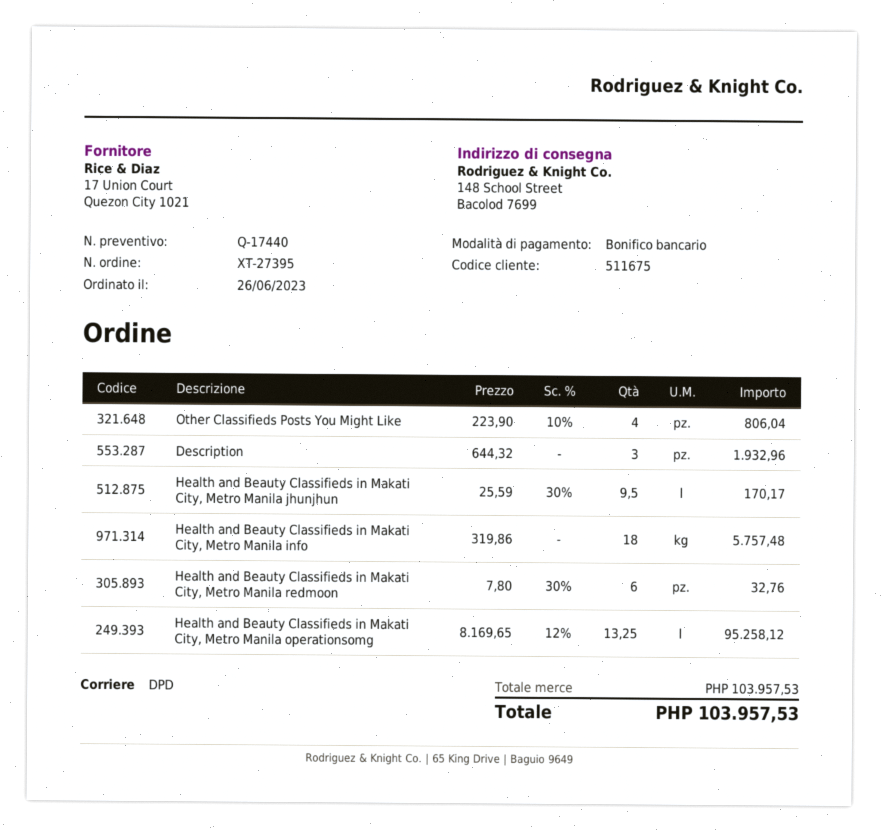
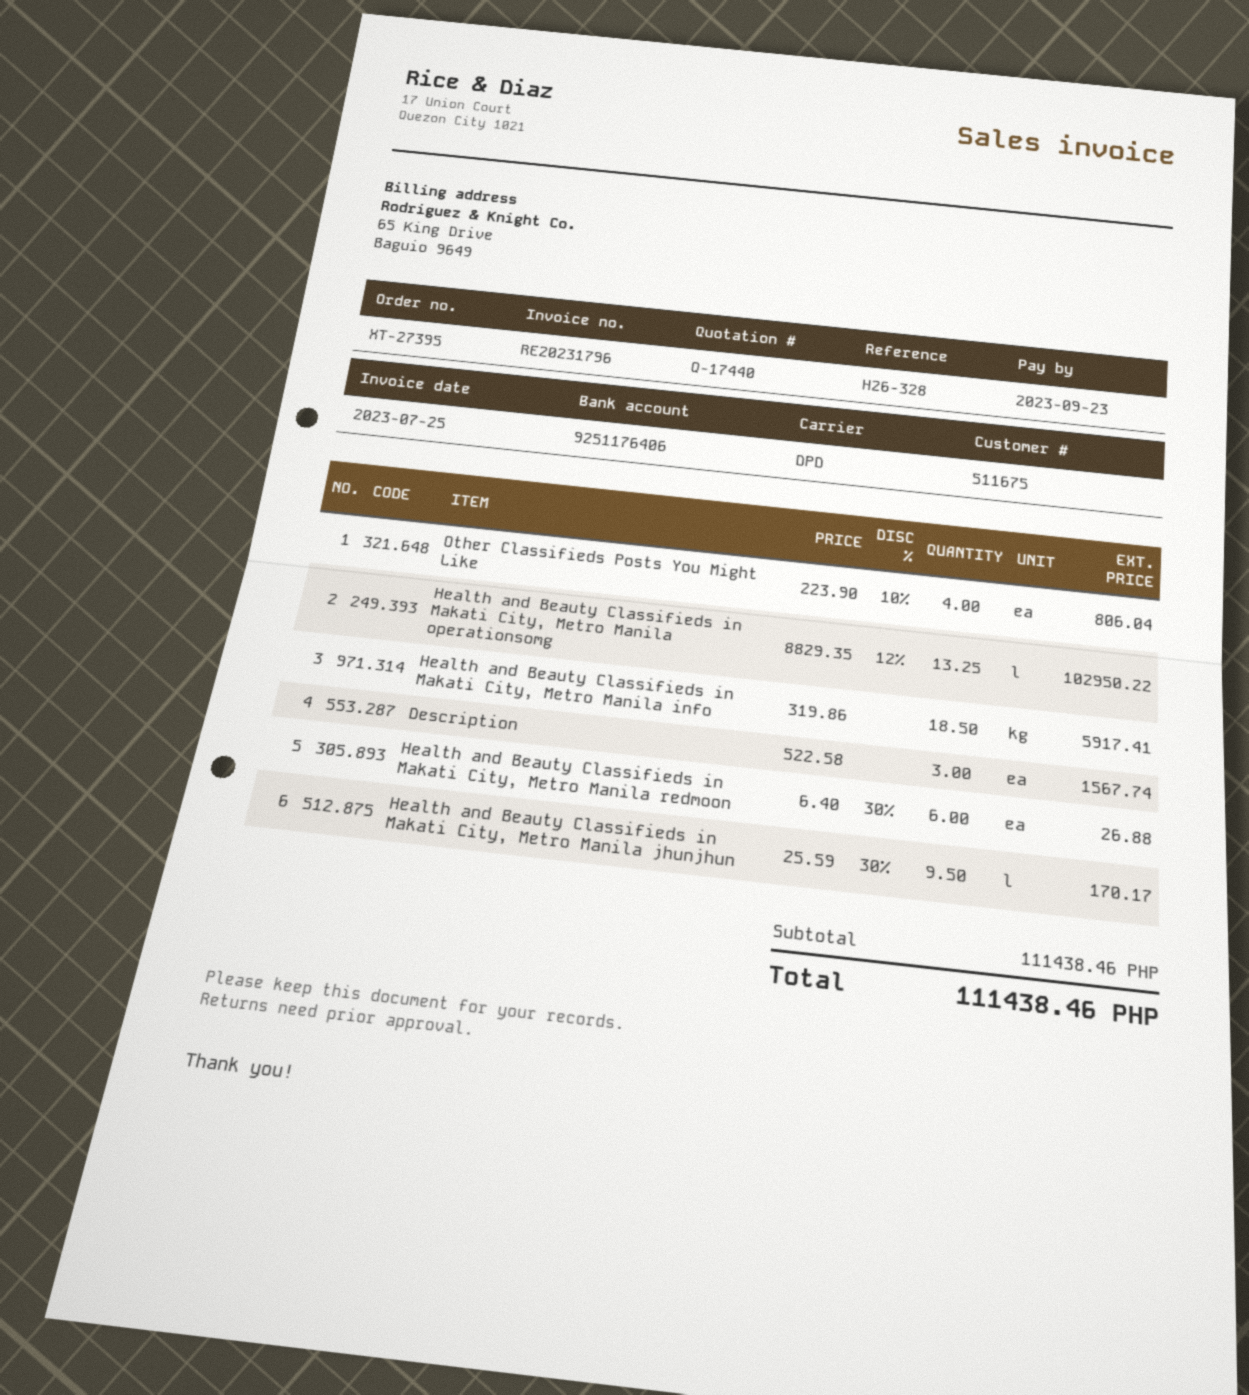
Description: 3 x 644.32 = 1932.96 -> 3 x 522.58 = 1567.74
Health and Beauty Classifieds in Makati City, Metro Manila info: 18 x 319.86 = 5757.48 -> 18.5 x 319.86 = 5917.41
Health and Beauty Classifieds in Makati City, Metro Manila redmoon: 6 x 7.80 - 30% = 32.76 -> 6 x 6.40 - 30% = 26.88
Health and Beauty Classifieds in Makati City, Metro Manila operationsomg: 13.25 x 8169.65 - 12% = 95258.12 -> 13.25 x 8829.35 - 12% = 102950.22
subtotal: 103957.53 -> 111438.46
total: 103957.53 -> 111438.46

